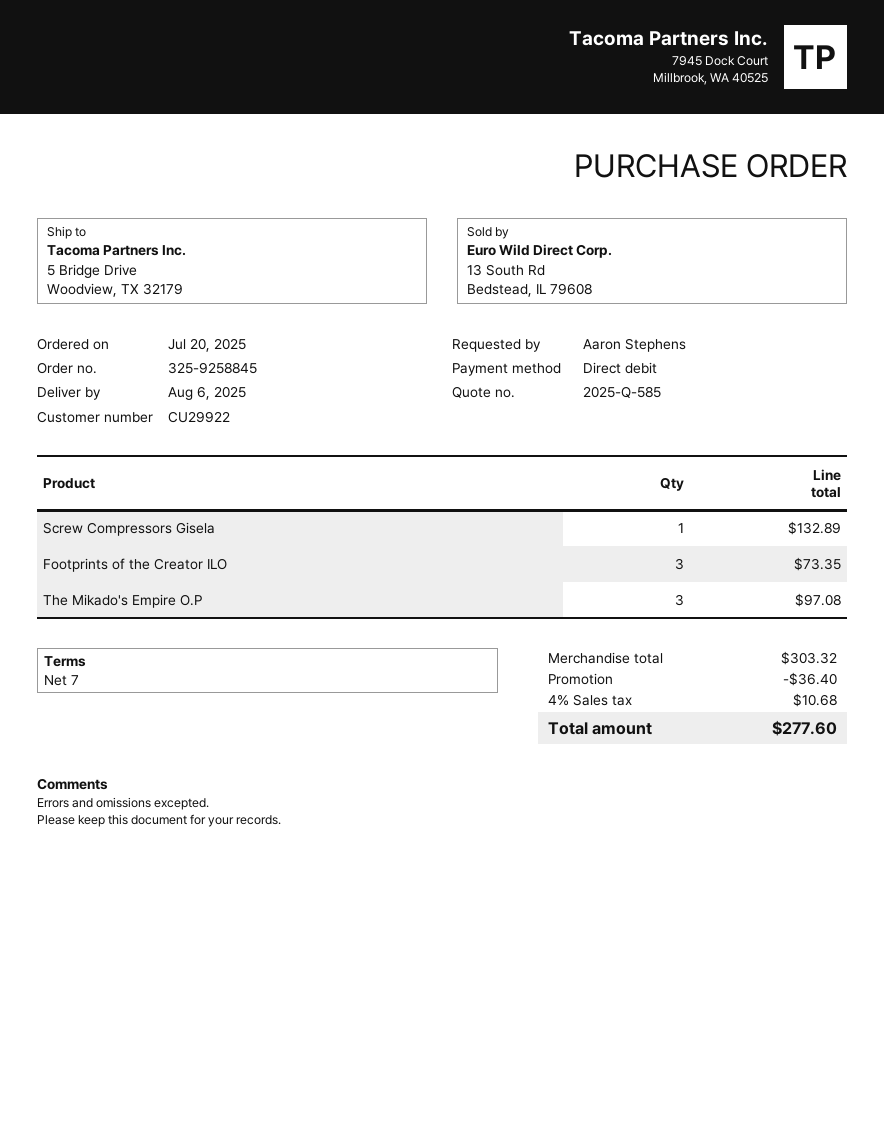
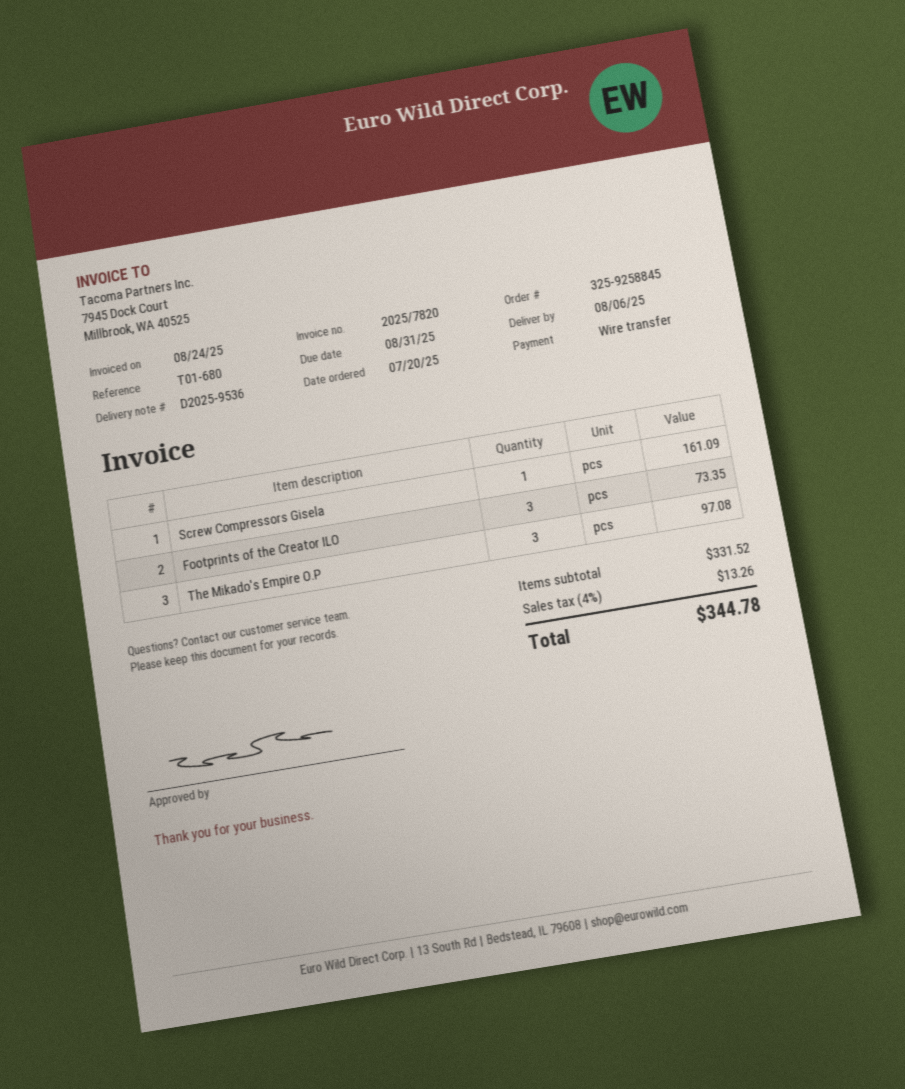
payment method: direct debit -> bank transfer
Screw Compressors Gisela: 1 for 132.89 -> 1 for 161.09
subtotal: 303.32 -> 331.52
discount: 36.40 -> none
tax: 4% = 10.68 -> 4% = 13.26
total: 277.60 -> 344.78

